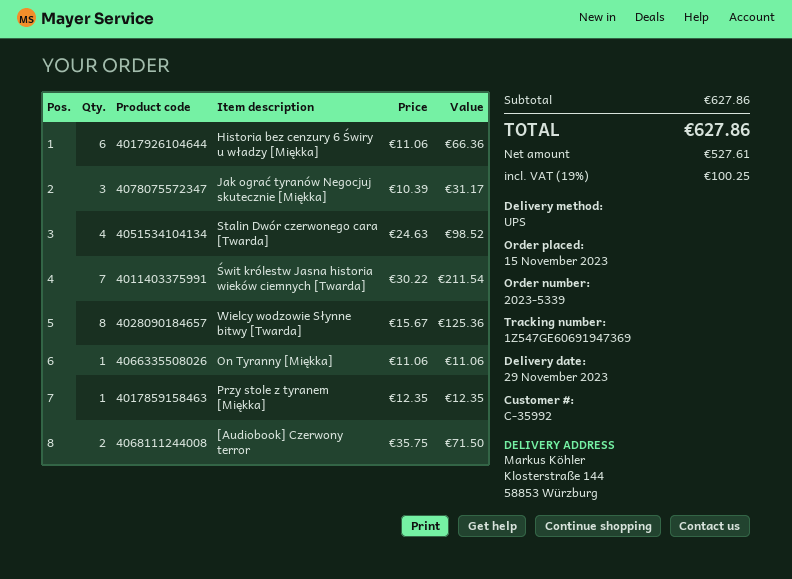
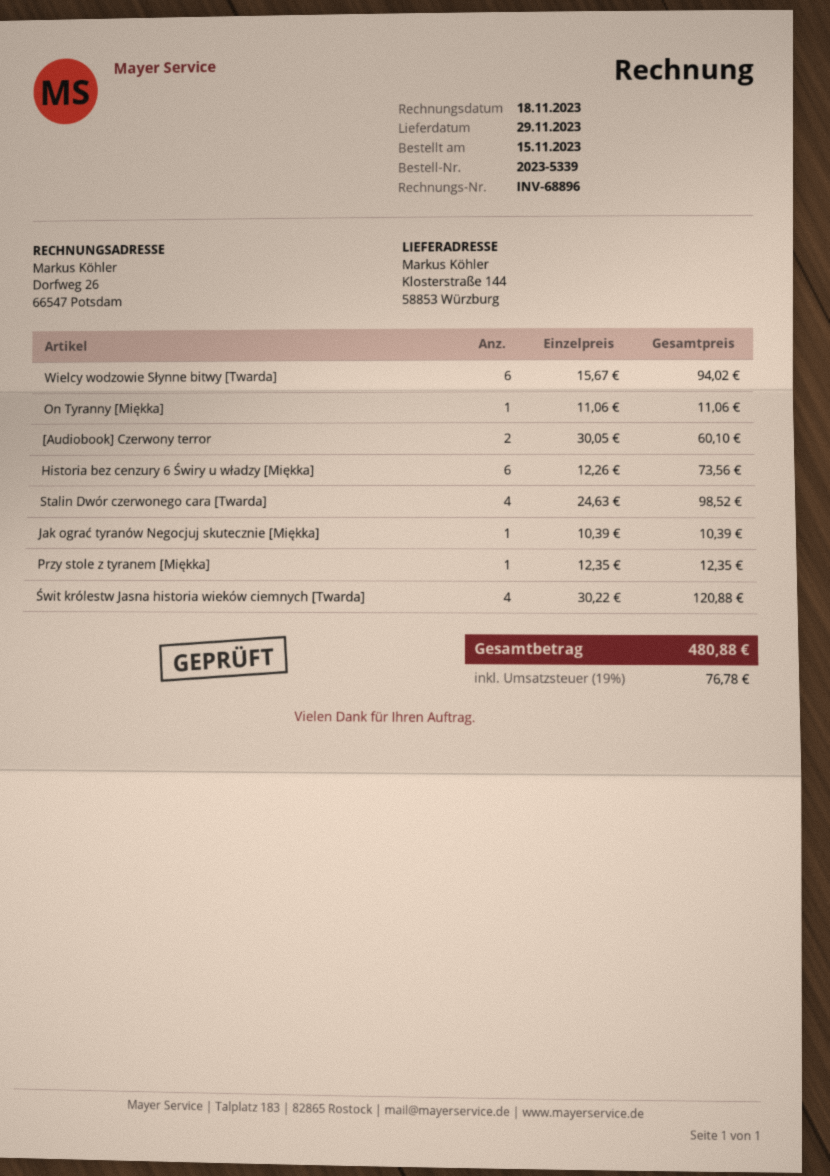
Historia bez cenzury 6 Świry u władzy [Miękka]: 6 x 11.06 = 66.36 -> 6 x 12.26 = 73.56
Jak ograć tyranów Negocjuj skutecznie [Miękka]: 3 x 10.39 = 31.17 -> 1 x 10.39 = 10.39
Świt królestw Jasna historia wieków ciemnych [Twarda]: 7 x 30.22 = 211.54 -> 4 x 30.22 = 120.88
Wielcy wodzowie Słynne bitwy [Twarda]: 8 x 15.67 = 125.36 -> 6 x 15.67 = 94.02
[Audiobook] Czerwony terror: 2 x 35.75 = 71.50 -> 2 x 30.05 = 60.10
tax: 19% = 100.25 -> 19% = 76.78
total: 627.86 -> 480.88

